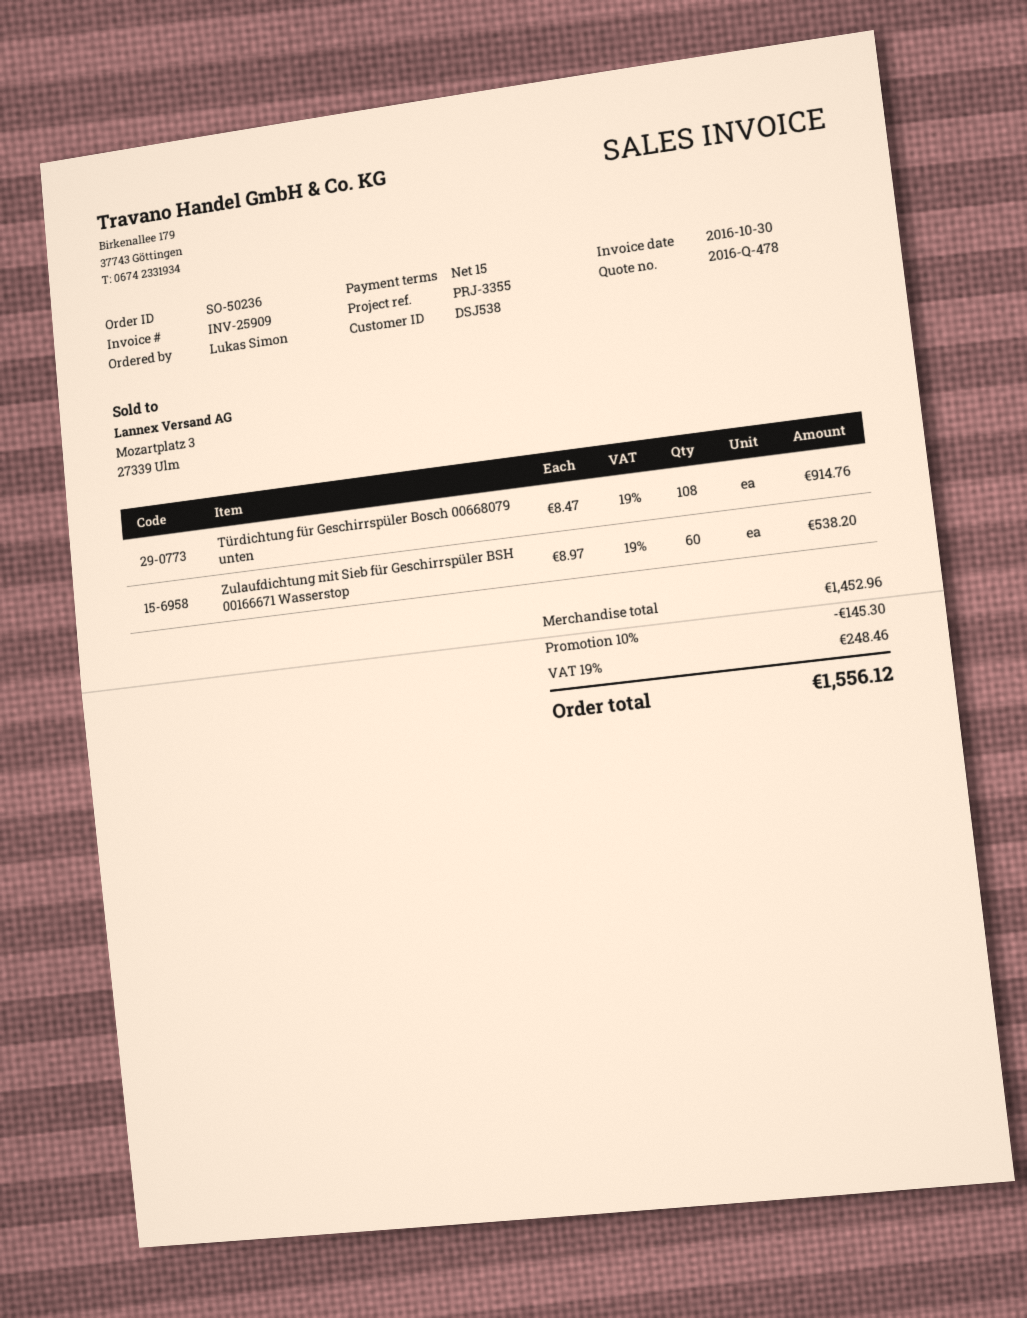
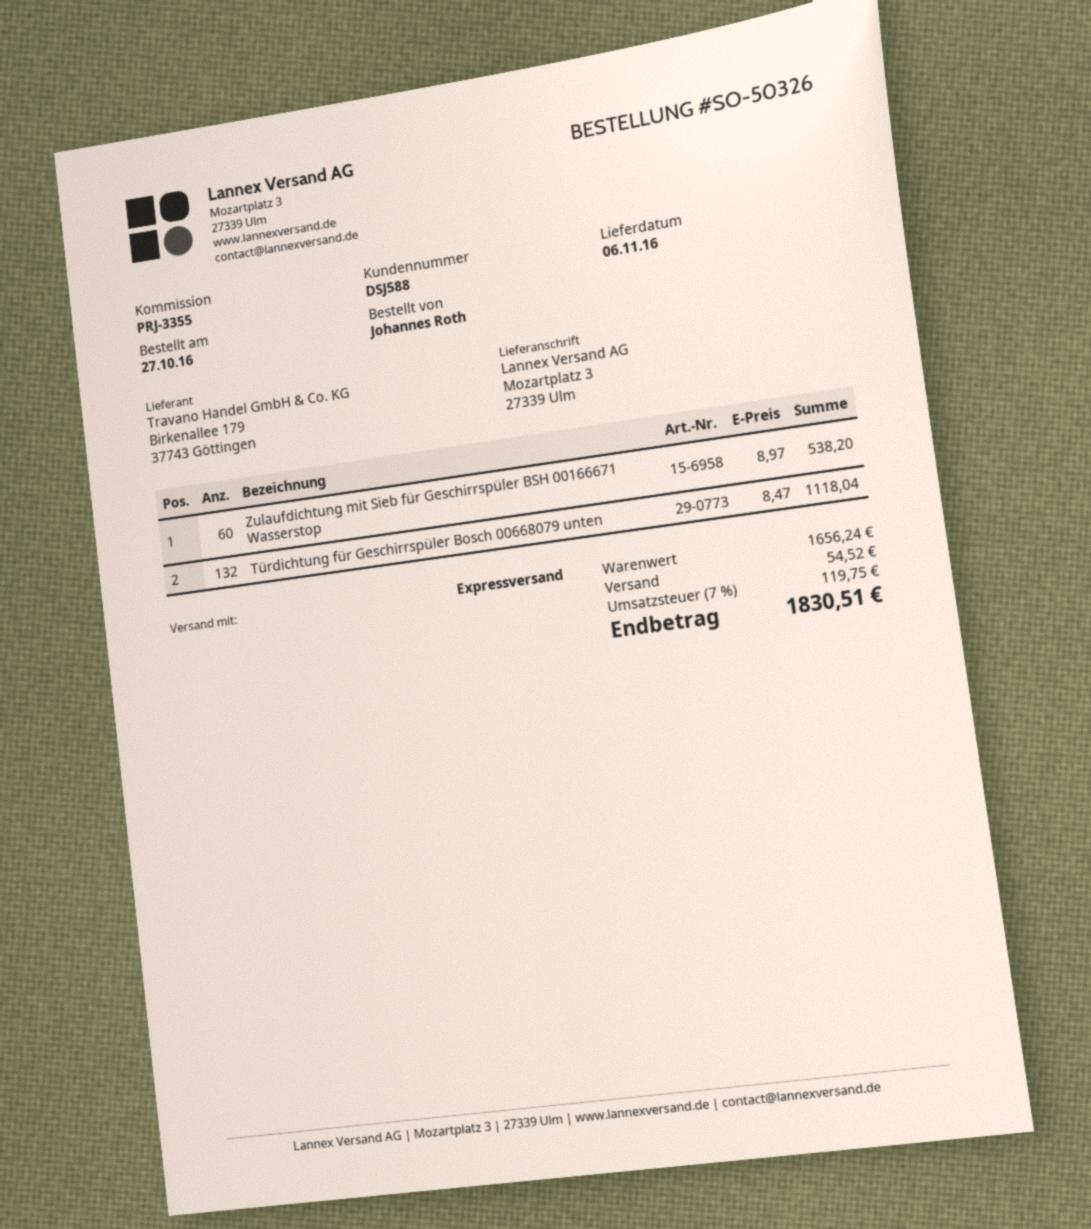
order number: SO-50236 -> SO-50326
customer number: DSJ538 -> DSJ588
ordered by: Lukas Simon -> Johannes Roth
Türdichtung für Geschirrspüler Bosch 00668079 unten: 108 x 8.47 = 914.76 -> 132 x 8.47 = 1118.04
subtotal: 1452.96 -> 1656.24
discount: 10% = 145.30 -> none
shipping: none -> 54.52
tax: 19% = 248.46 -> 7% = 119.75
total: 1556.12 -> 1830.51

